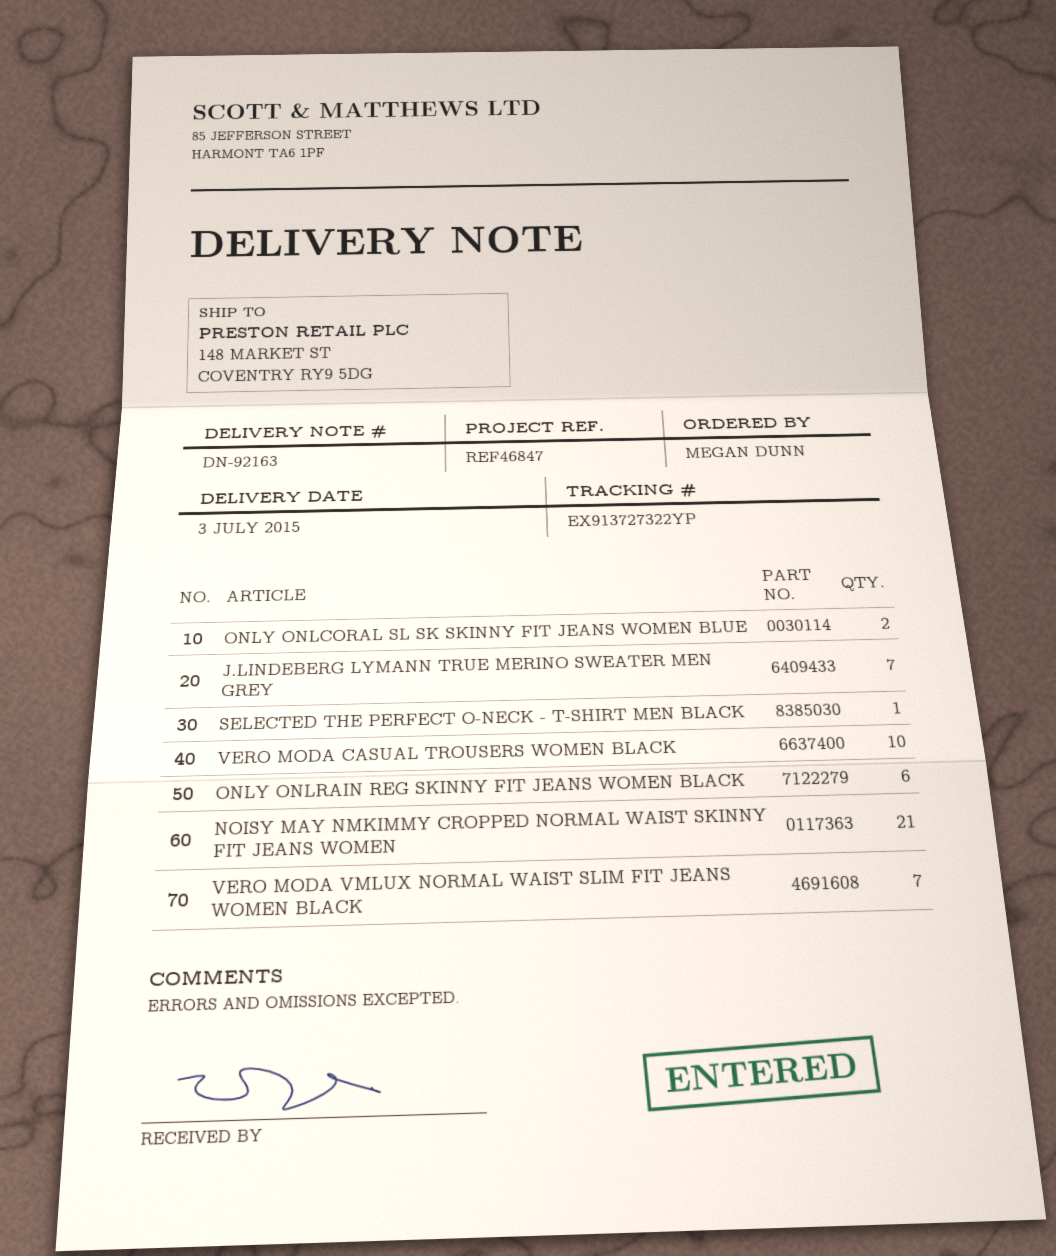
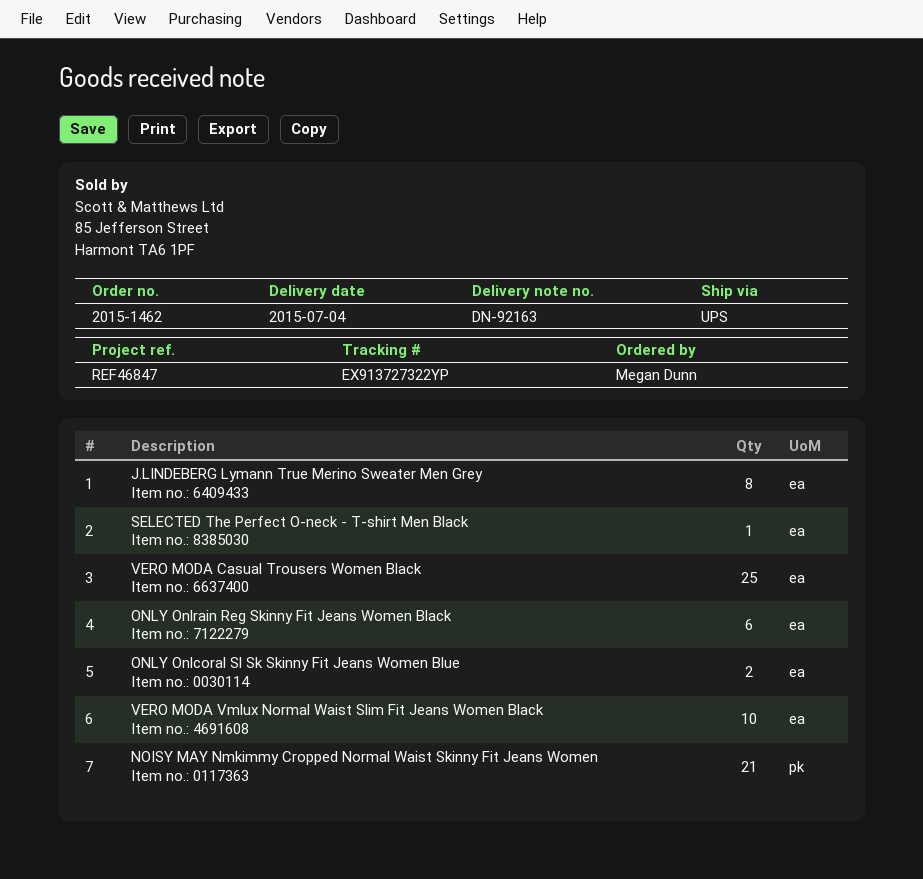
delivery date: 2015-07-03 -> 2015-07-04
J.LINDEBERG LYMANN TRUE MERINO SWEATER MEN GREY: 7 -> 8
VERO MODA CASUAL TROUSERS WOMEN BLACK: 10 -> 25
VERO MODA VMLUX NORMAL WAIST SLIM FIT JEANS WOMEN BLACK: 7 -> 10

